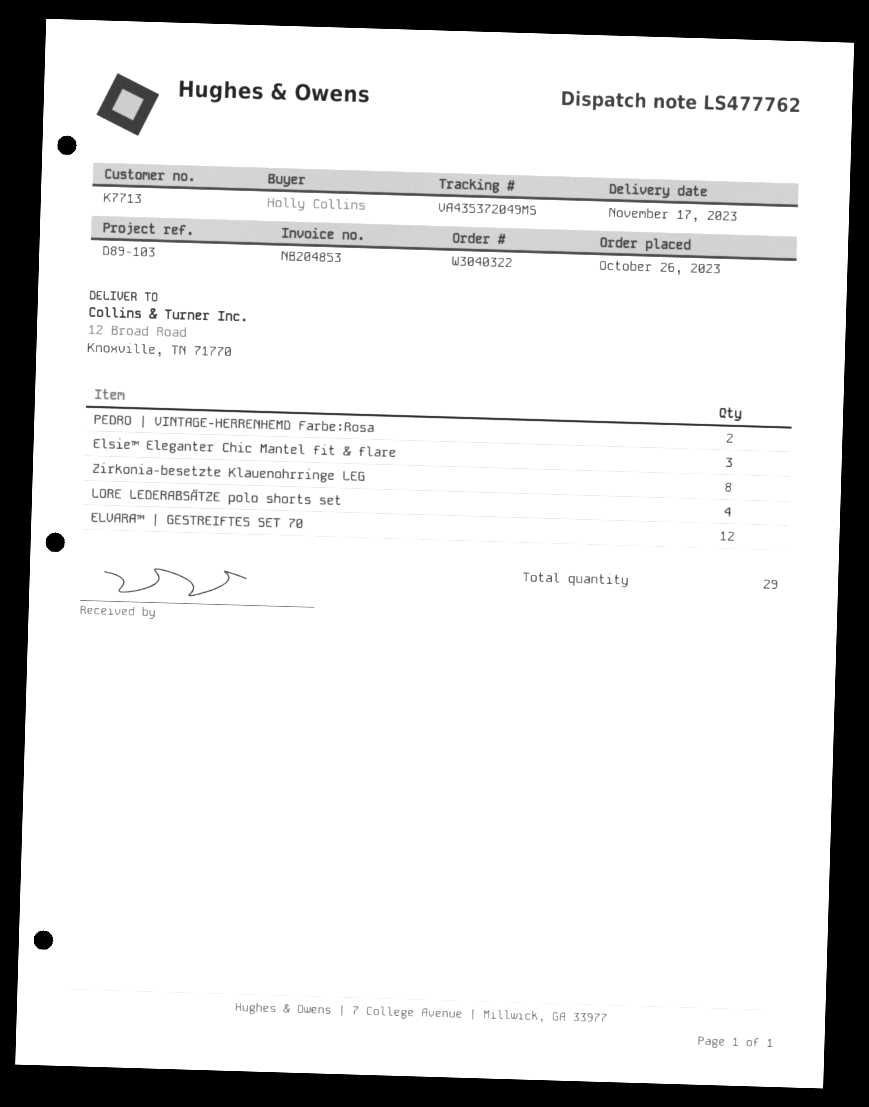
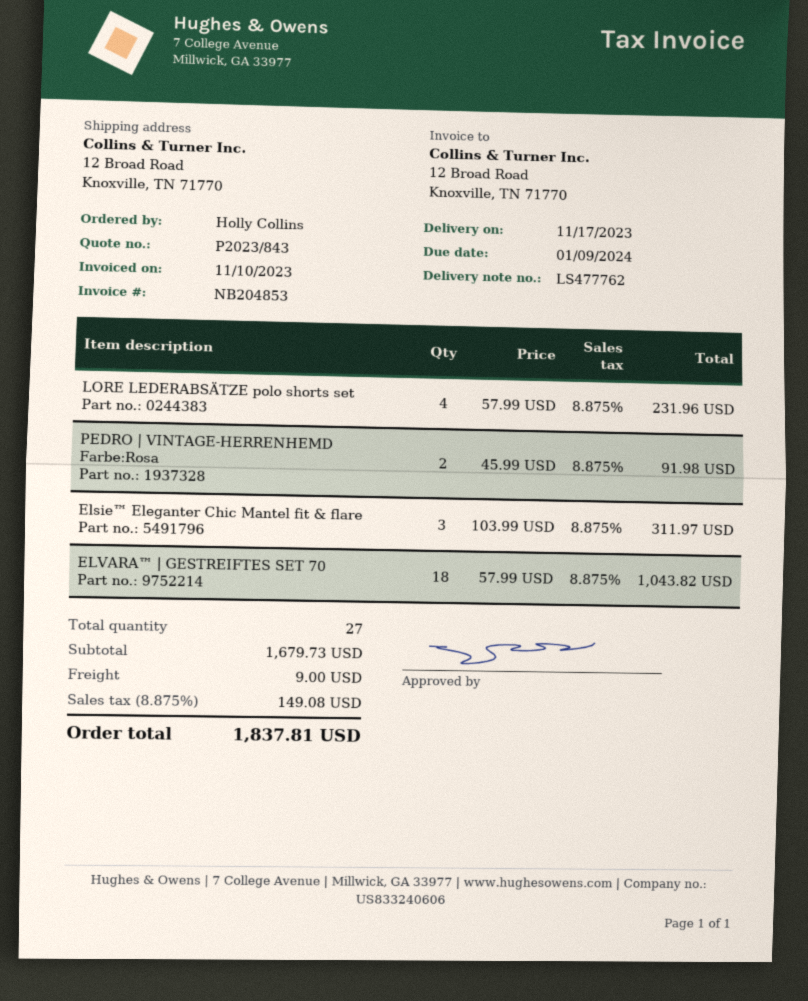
Zirkonia-besetzte Klauenohrringe LEG: 8 -> none
ELVARA™ | GESTREIFTES SET 70: 12 -> 18
total quantity: 29 -> 27

